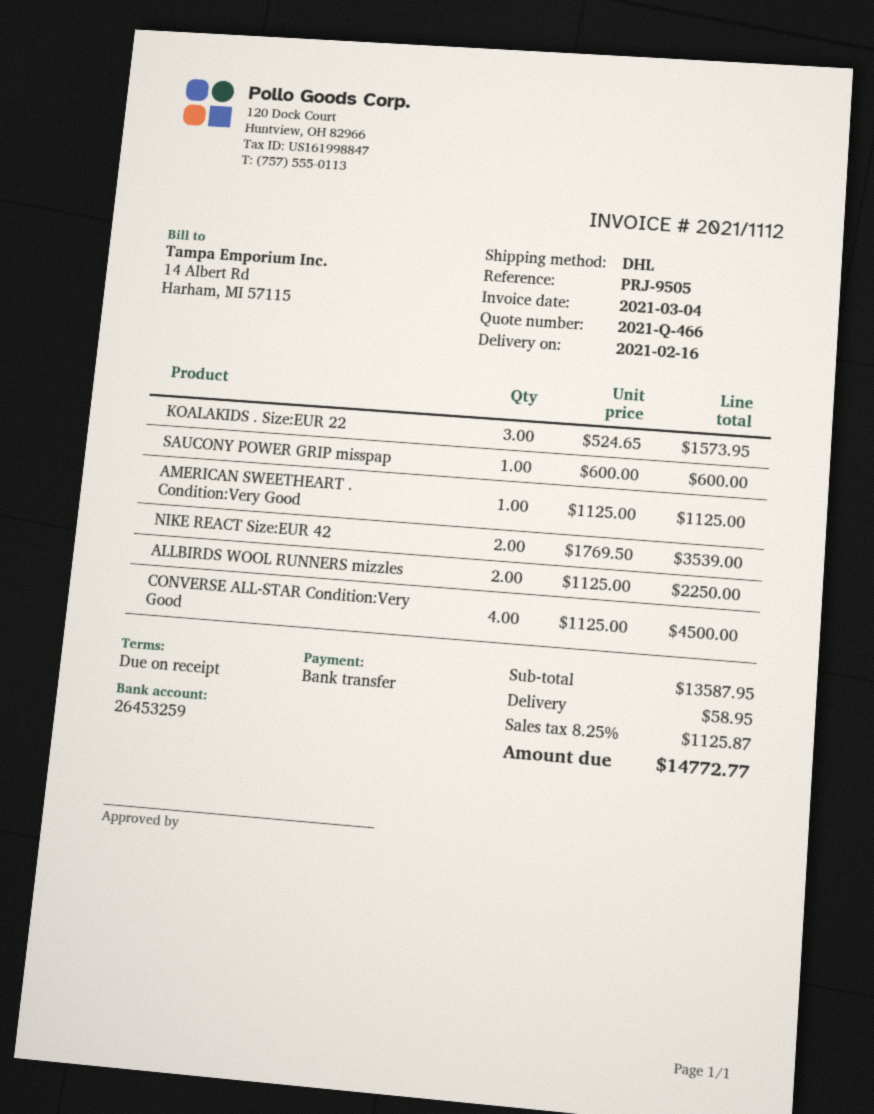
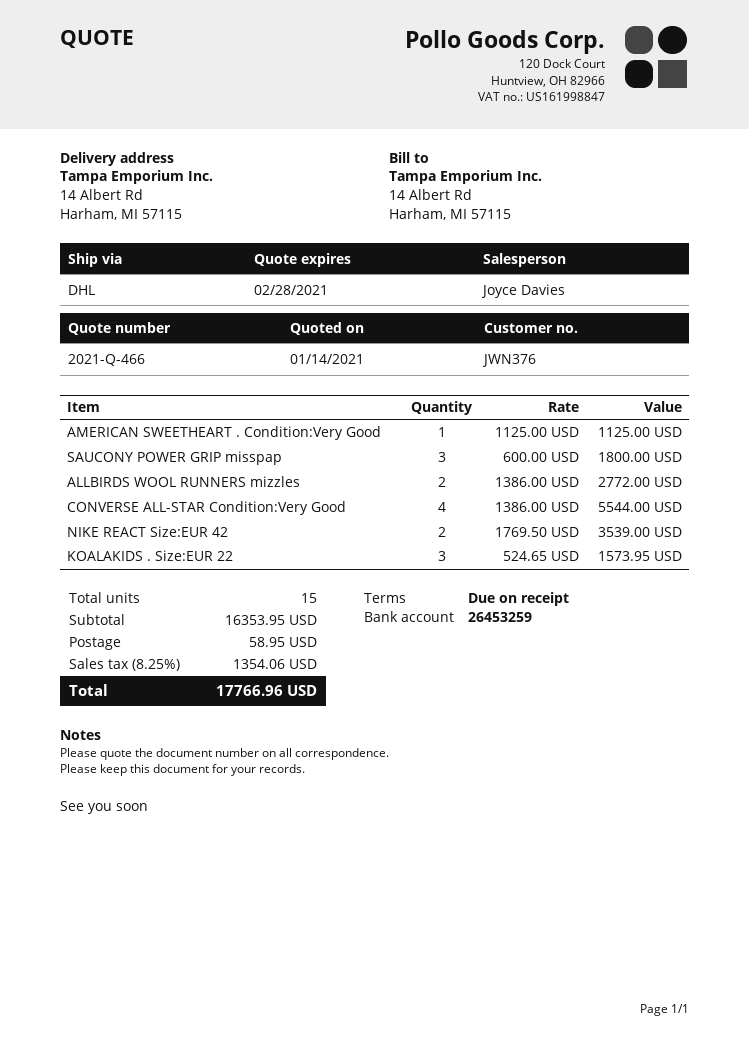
SAUCONY POWER GRIP misspap: 1 x 600.00 = 600.00 -> 3 x 600.00 = 1800.00
ALLBIRDS WOOL RUNNERS mizzles: 2 x 1125.00 = 2250.00 -> 2 x 1386.00 = 2772.00
CONVERSE ALL-STAR Condition:Very Good: 4 x 1125.00 = 4500.00 -> 4 x 1386.00 = 5544.00
subtotal: 13587.95 -> 16353.95
tax: 8.25% = 1125.87 -> 8.25% = 1354.06
total: 14772.77 -> 17766.96

